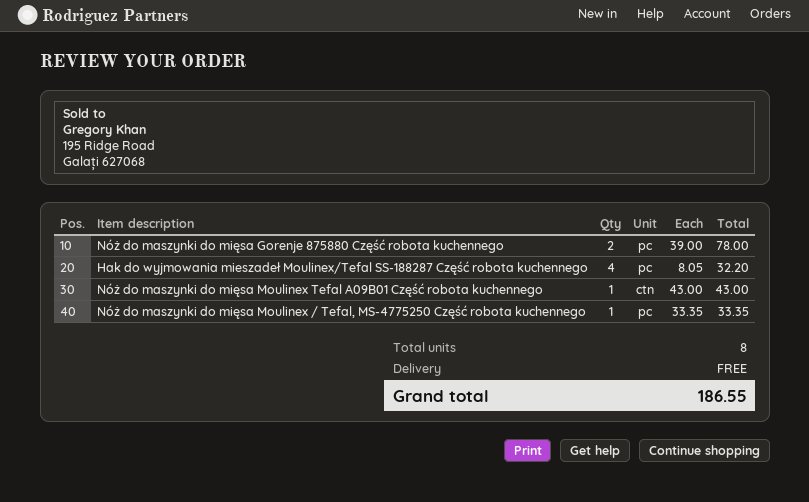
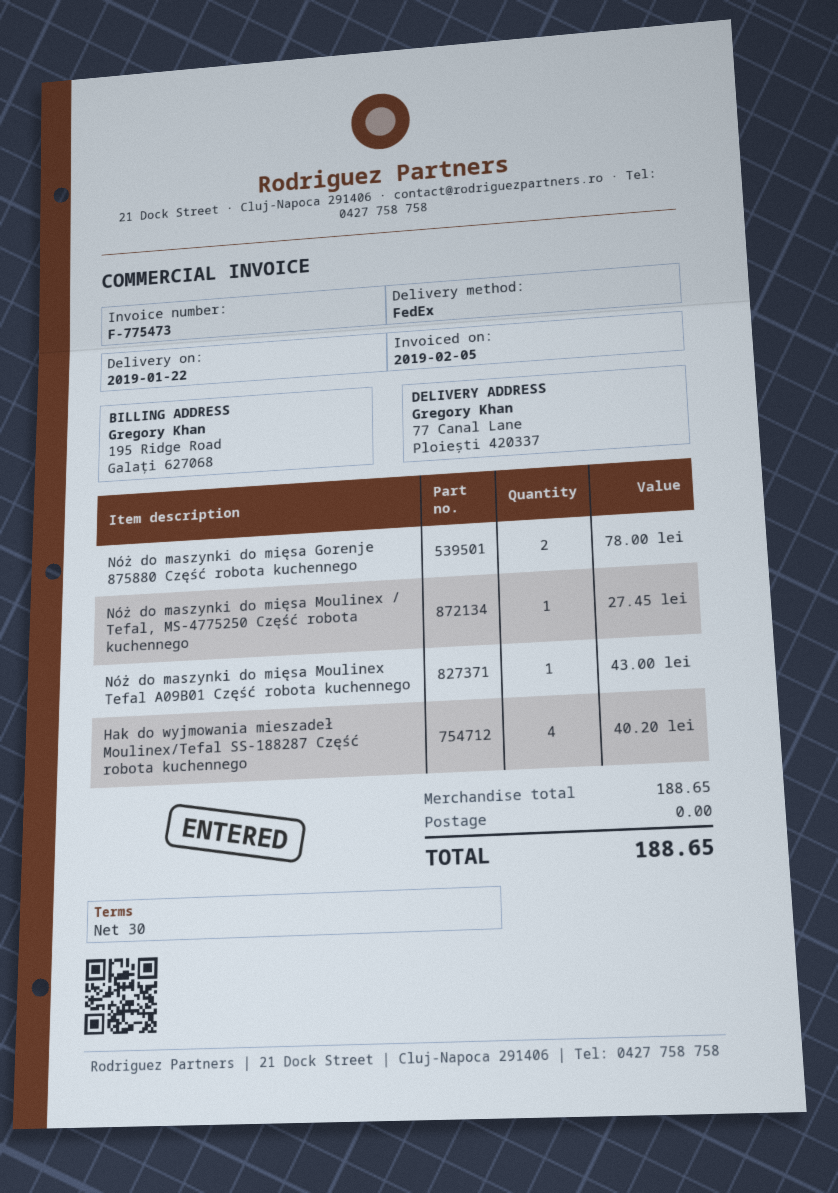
Hak do wyjmowania mieszadeł Moulinex/Tefal SS-188287 Część robota kuchennego: 4 for 32.20 -> 4 for 40.20
Nóż do maszynki do mięsa Moulinex / Tefal, MS-4775250 Część robota kuchennego: 1 for 33.35 -> 1 for 27.45
total: 186.55 -> 188.65

